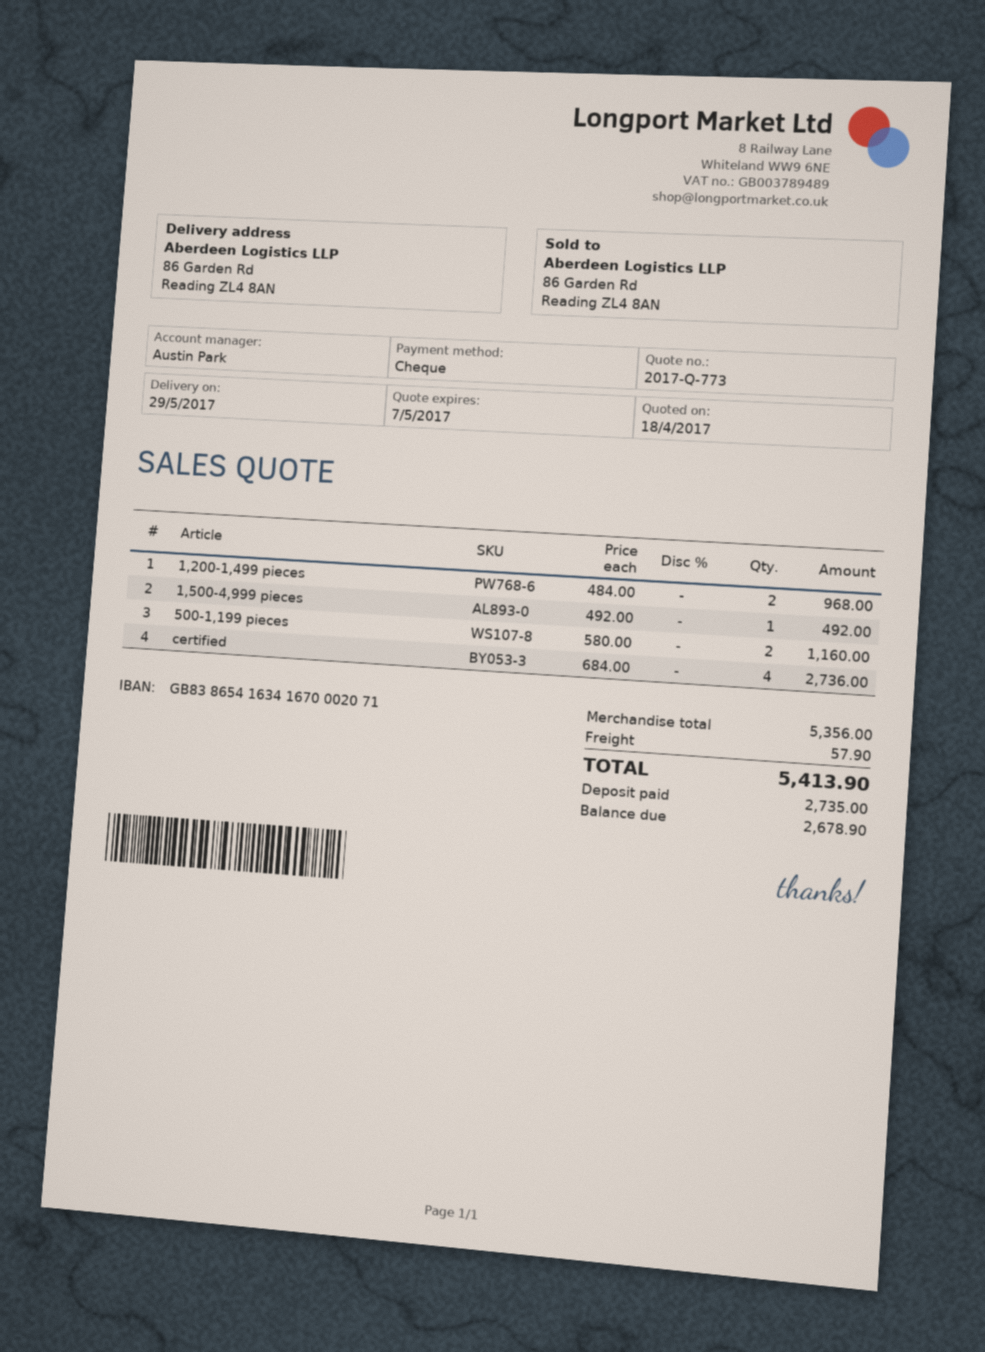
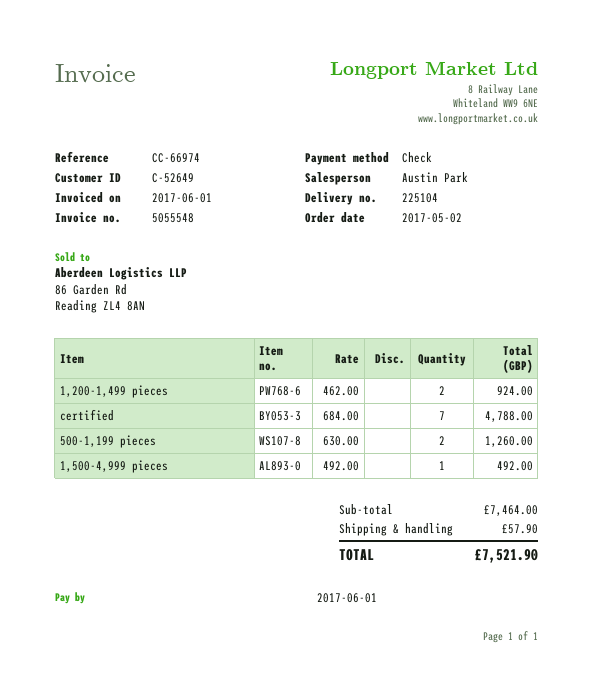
1,200-1,499 pieces: 2 x 484.00 = 968.00 -> 2 x 462.00 = 924.00
500-1,199 pieces: 2 x 580.00 = 1160.00 -> 2 x 630.00 = 1260.00
certified: 4 x 684.00 = 2736.00 -> 7 x 684.00 = 4788.00
subtotal: 5356.00 -> 7464.00
total: 5413.90 -> 7521.90

